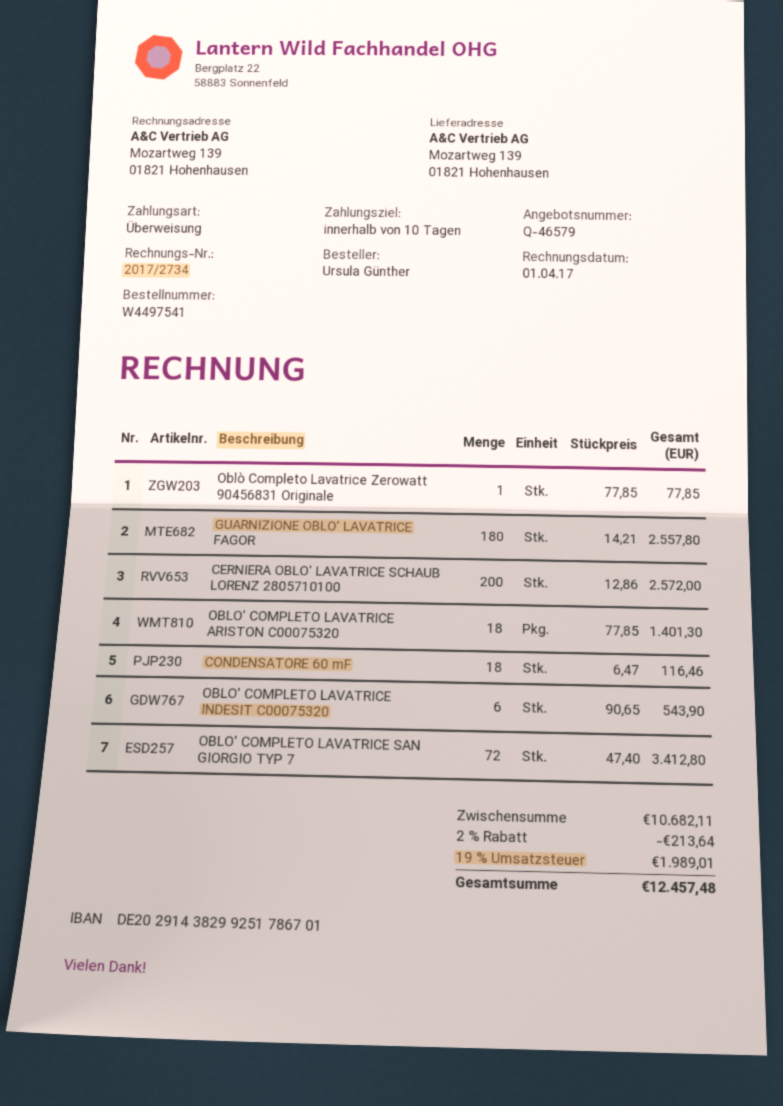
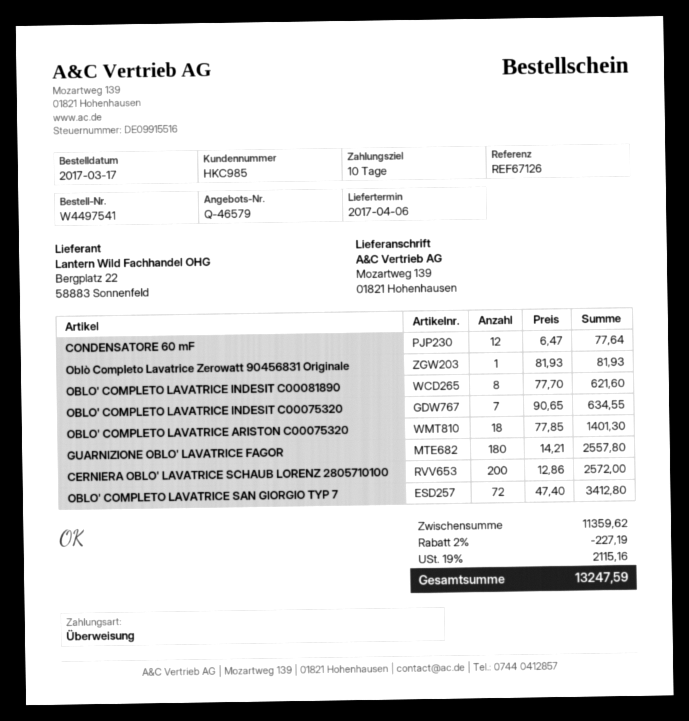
Oblò Completo Lavatrice Zerowatt 90456831 Originale: 1 x 77.85 = 77.85 -> 1 x 81.93 = 81.93
CONDENSATORE 60 mF: 18 x 6.47 = 116.46 -> 12 x 6.47 = 77.64
OBLO' COMPLETO LAVATRICE INDESIT C00075320: 6 x 90.65 = 543.90 -> 7 x 90.65 = 634.55
OBLO' COMPLETO LAVATRICE INDESIT C00081890: none -> 8 x 77.70 = 621.60
subtotal: 10682.11 -> 11359.62
discount: 2% = 213.64 -> 2% = 227.19
tax: 19% = 1989.01 -> 19% = 2115.16
total: 12457.48 -> 13247.59

